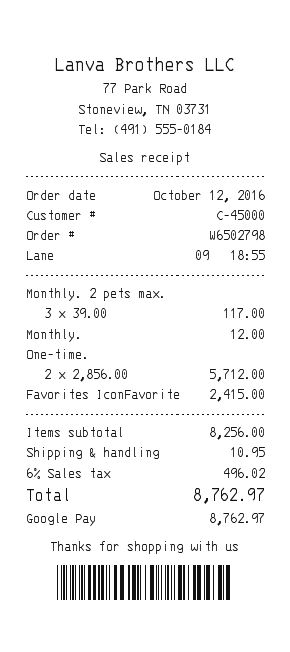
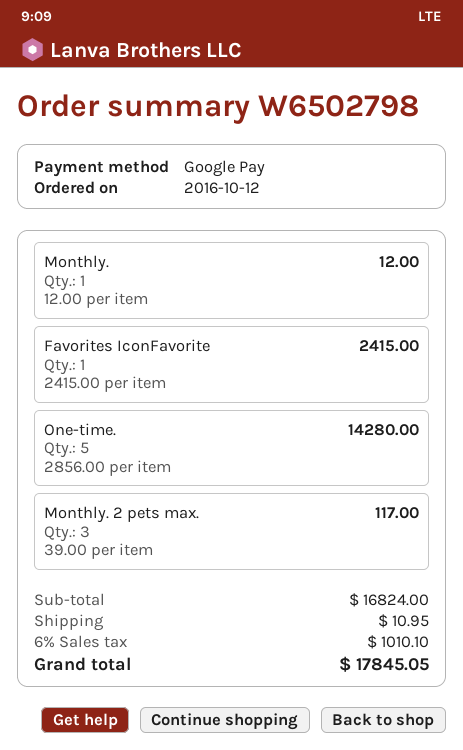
One-time.: 2 x 2856.00 = 5712.00 -> 5 x 2856.00 = 14280.00
subtotal: 8256.00 -> 16824.00
tax: 6% = 496.02 -> 6% = 1010.10
total: 8762.97 -> 17845.05

